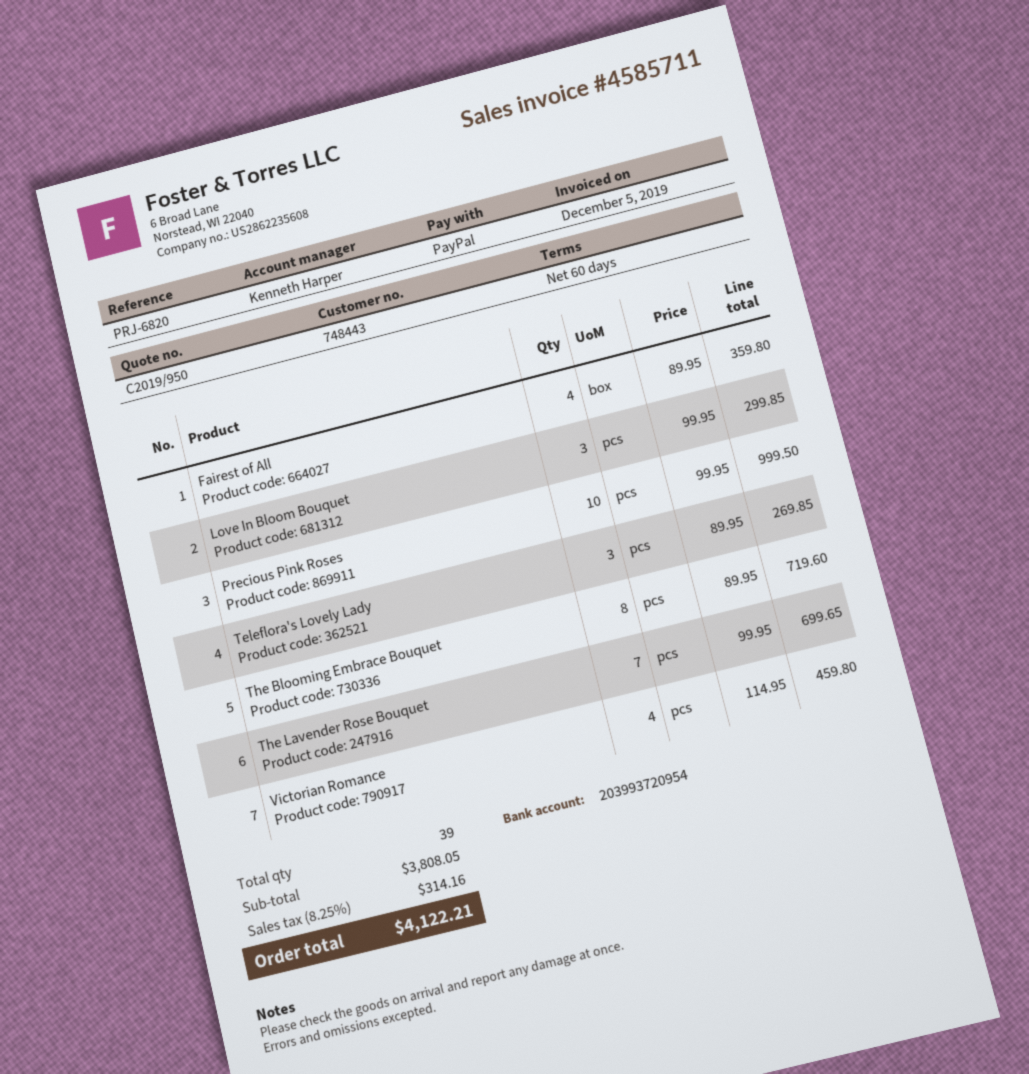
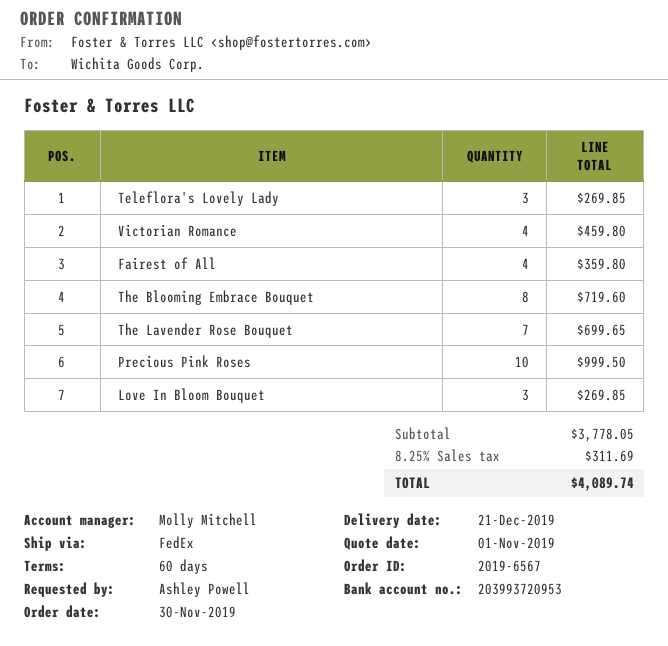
sales rep: Kenneth Harper -> Molly Mitchell
bank account: 203993720954 -> 203993720953
Love In Bloom Bouquet: 3 for 299.85 -> 3 for 269.85
subtotal: 3808.05 -> 3778.05
tax: 8.25% = 314.16 -> 8.25% = 311.69
total: 4122.21 -> 4089.74

